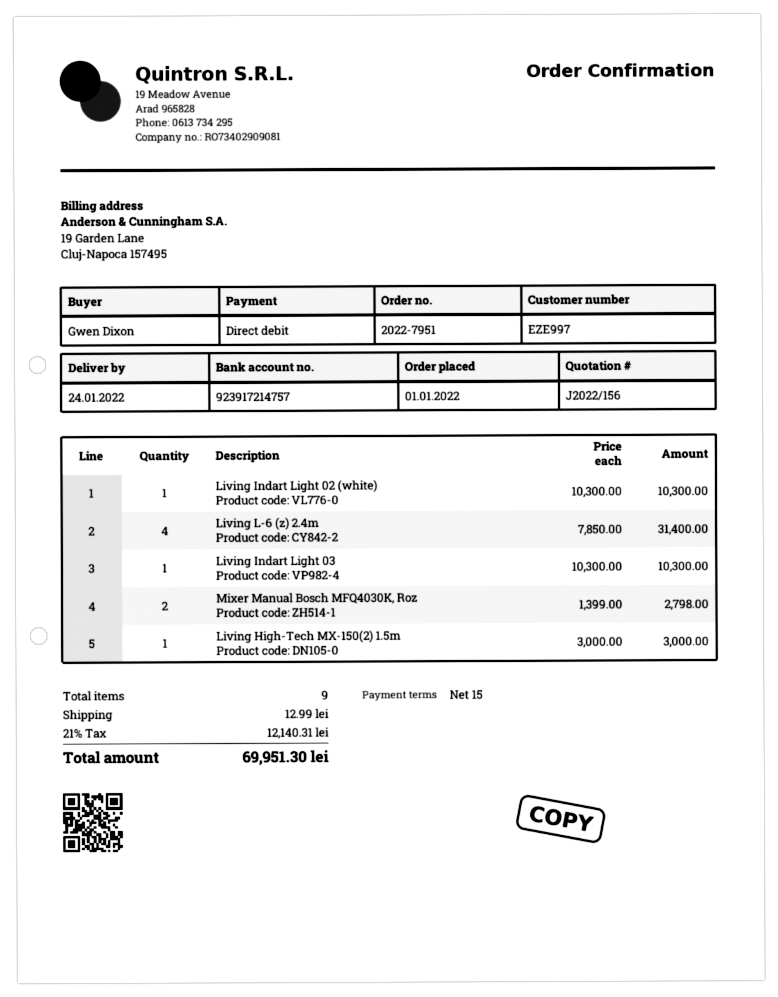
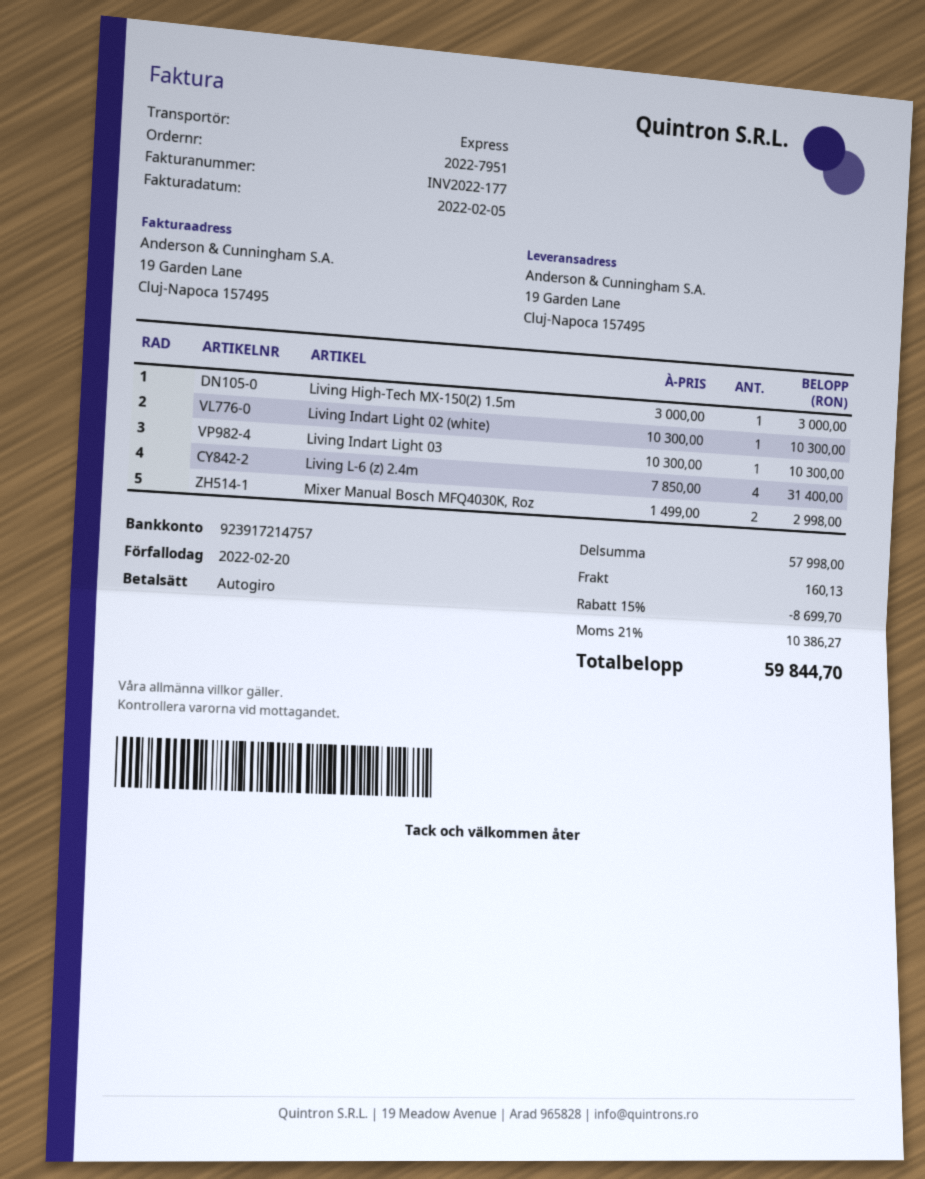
Mixer Manual Bosch MFQ4030K, Roz: 2 x 1399.00 = 2798.00 -> 2 x 1499.00 = 2998.00
discount: none -> 15% = 8699.70
shipping: 12.99 -> 160.13
tax: 21% = 12140.31 -> 21% = 10386.27
total: 69951.30 -> 59844.70

